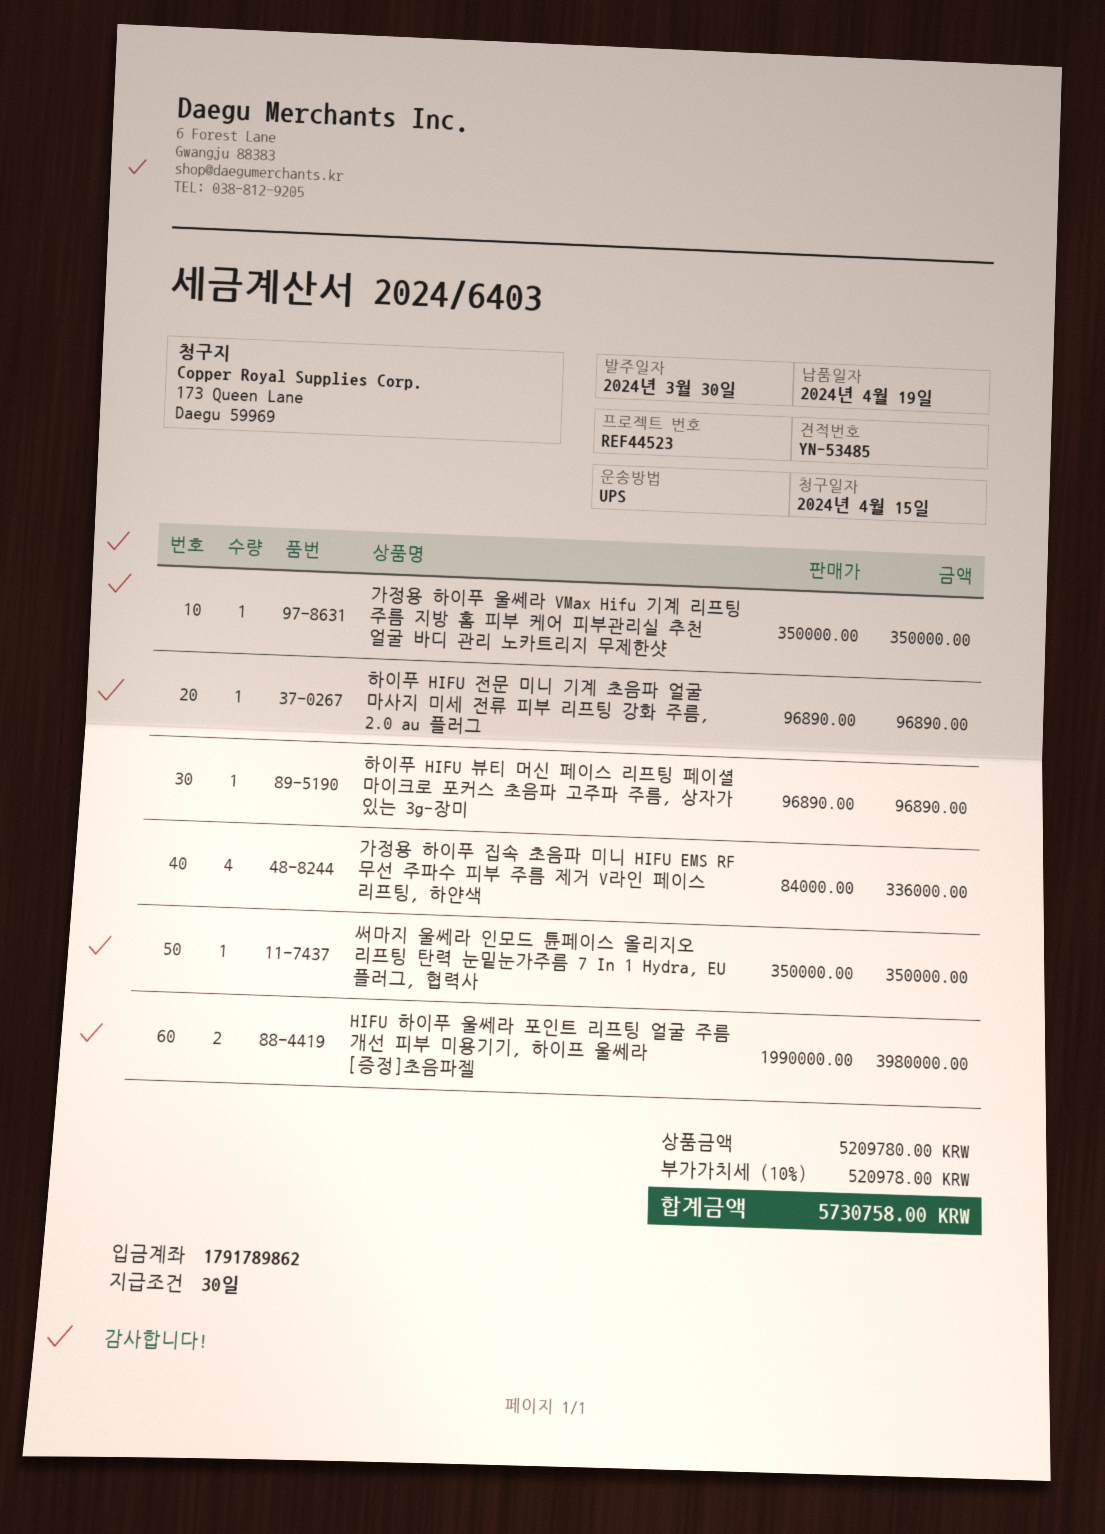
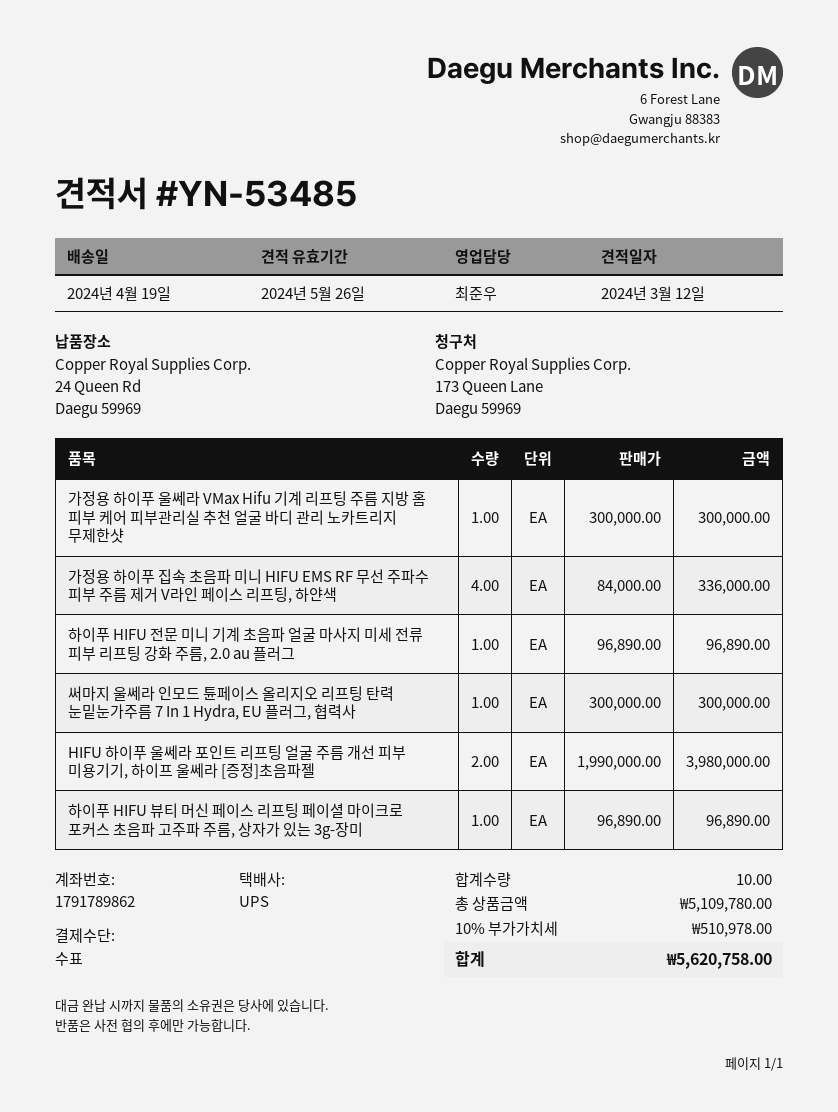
가정용 하이푸 울쎄라 VMax Hifu 기계 리프팅 주름 지방 홈 피부 케어 피부관리실 추천 얼굴 바디 관리 노카트리지 무제한샷: 1 x 350000.00 = 350000.00 -> 1 x 300000.00 = 300000.00
써마지 울쎄라 인모드 튠페이스 올리지오 리프팅 탄력 눈밑눈가주름 7 In 1 Hydra, EU 플러그, 협력사: 1 x 350000.00 = 350000.00 -> 1 x 300000.00 = 300000.00
subtotal: 5209780.00 -> 5109780.00
tax: 10% = 520978.00 -> 10% = 510978.00
total: 5730758.00 -> 5620758.00

